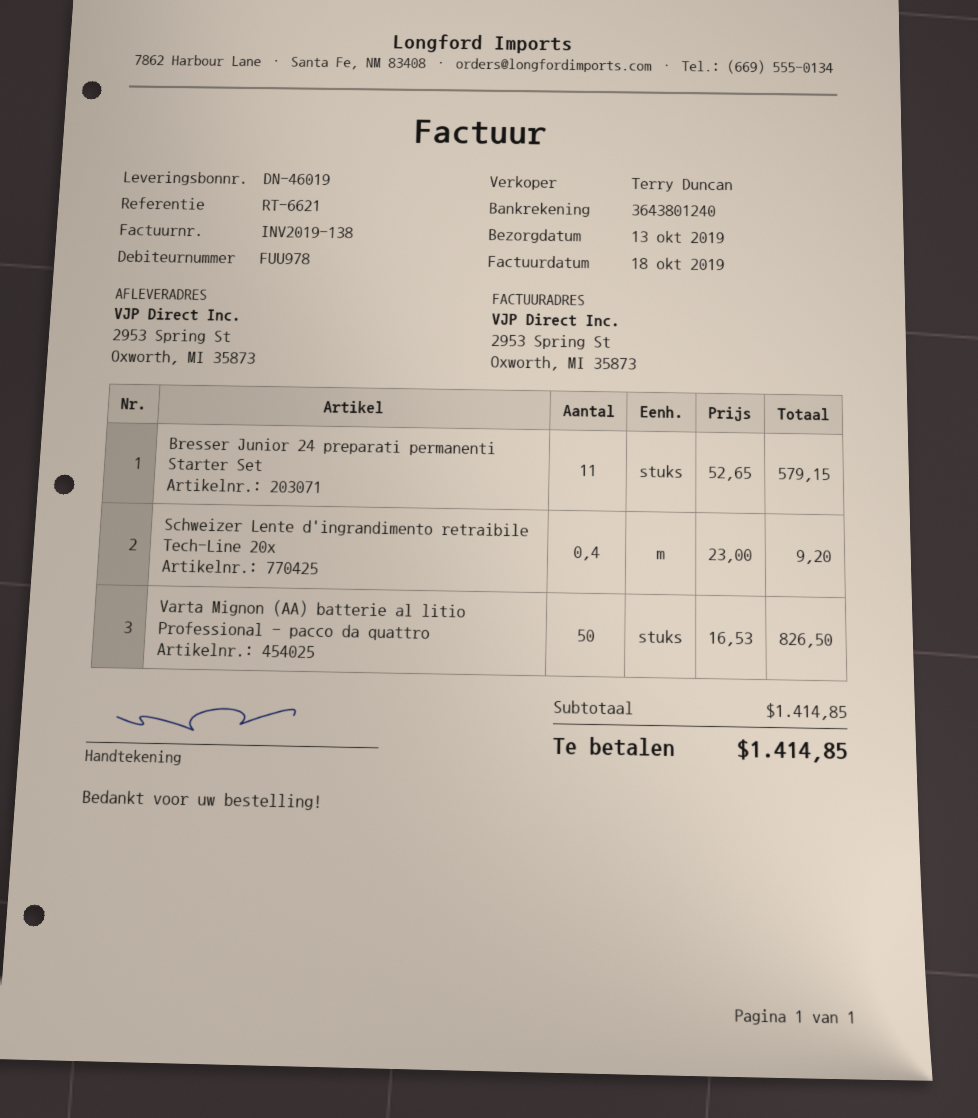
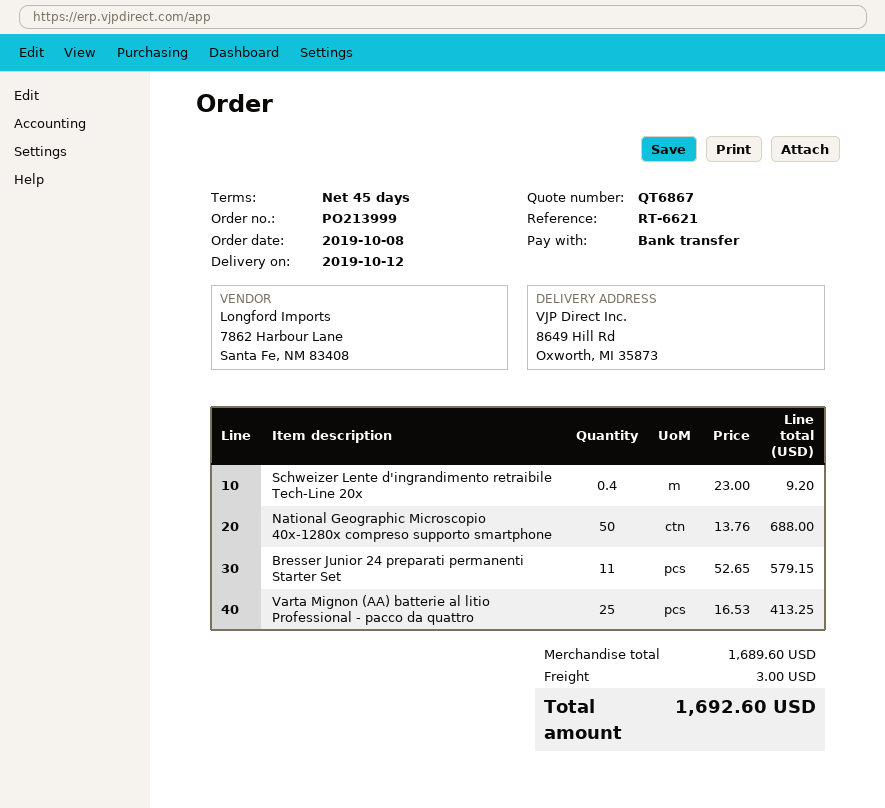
delivery date: 2019-10-13 -> 2019-10-12
ship to: 2953 Spring St, Oxworth, MI 35873 -> 8649 Hill Rd, Oxworth, MI 35873
Varta Mignon (AA) batterie al litio Professional - pacco da quattro: 50 x 16.53 = 826.50 -> 25 x 16.53 = 413.25
National Geographic Microscopio 40x-1280x compreso supporto smartphone: none -> 50 x 13.76 = 688.00
subtotal: 1414.85 -> 1689.60
shipping: none -> 3.00
total: 1414.85 -> 1692.60

